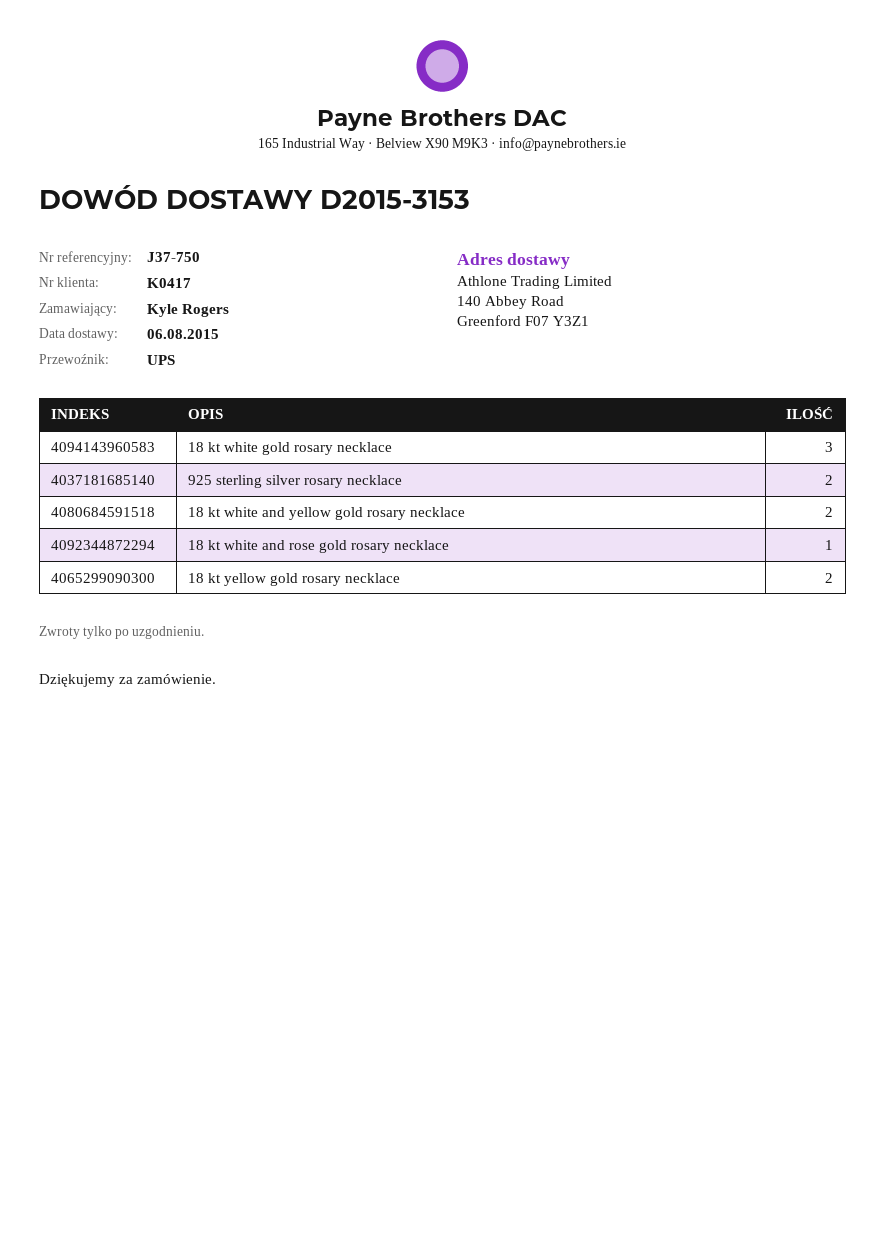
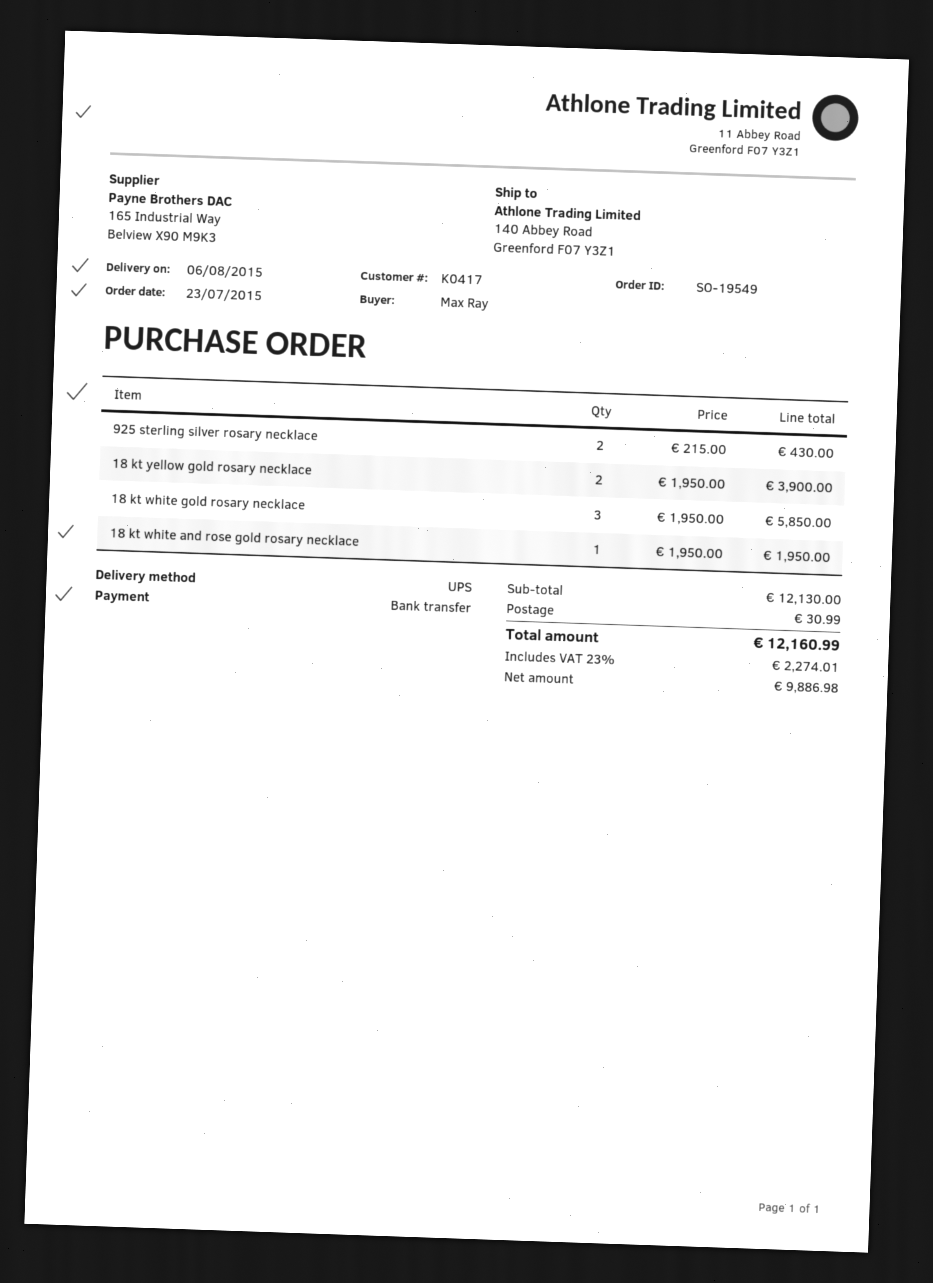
ordered by: Kyle Rogers -> Max Ray
18 kt white and yellow gold rosary necklace: 2 -> none

